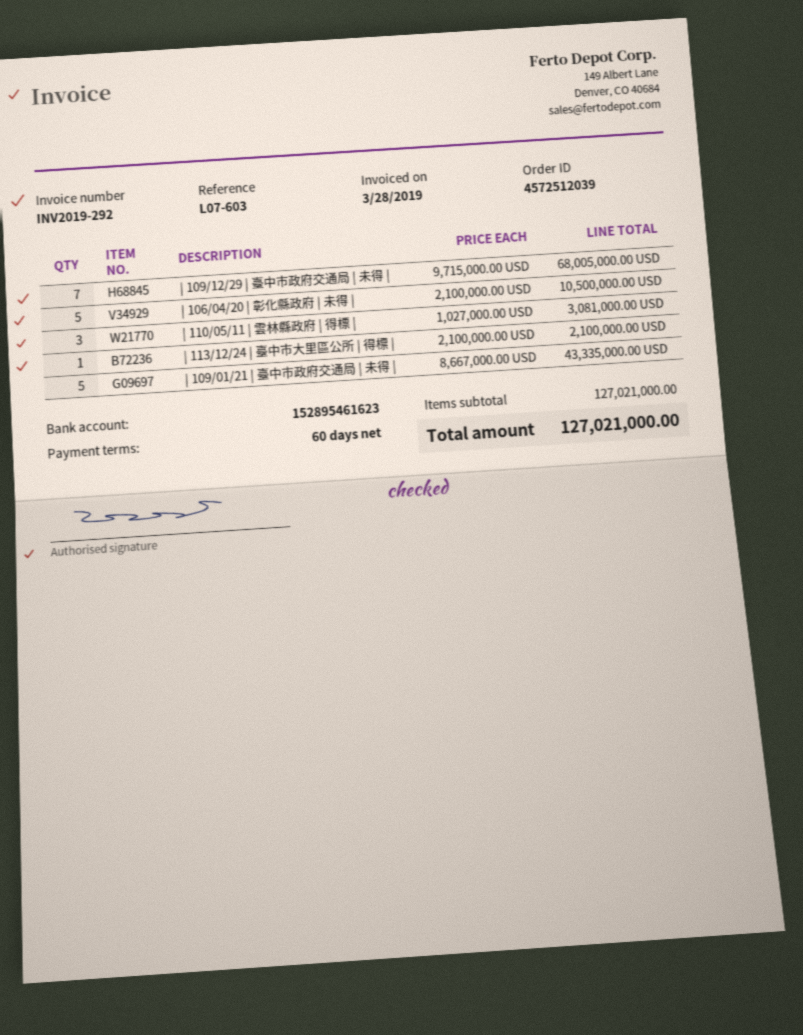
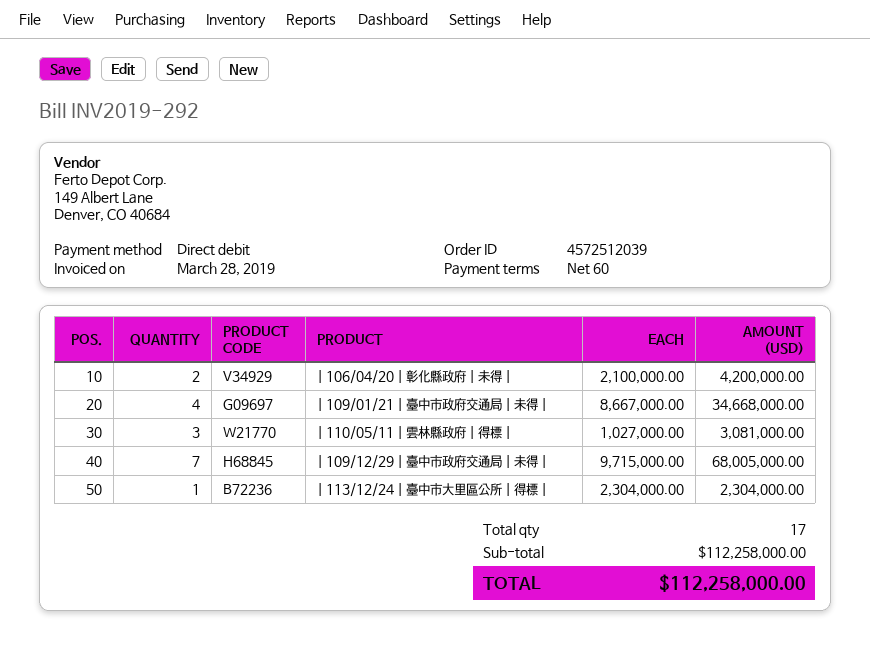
| 106/04/20 | 彰化縣政府 | 未得 |: 5 x 2100000.00 = 10500000.00 -> 2 x 2100000.00 = 4200000.00
| 113/12/24 | 臺中市大里區公所 | 得標 |: 1 x 2100000.00 = 2100000.00 -> 1 x 2304000.00 = 2304000.00
| 109/01/21 | 臺中市政府交通局 | 未得 |: 5 x 8667000.00 = 43335000.00 -> 4 x 8667000.00 = 34668000.00
subtotal: 127021000.00 -> 112258000.00
total: 127021000.00 -> 112258000.00

